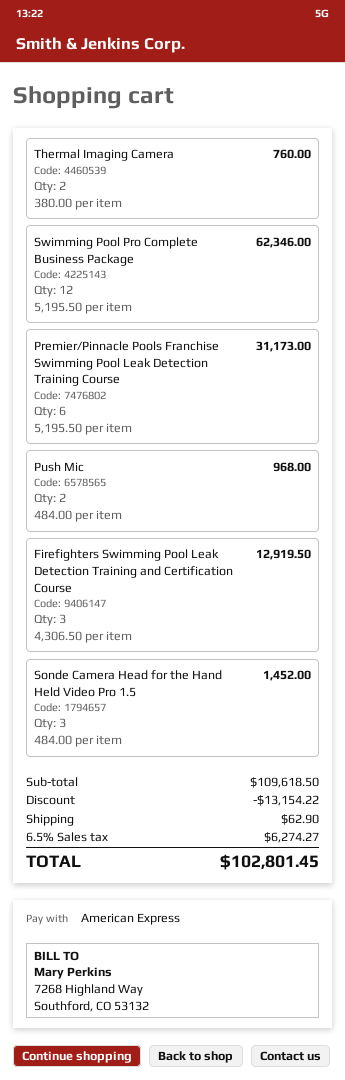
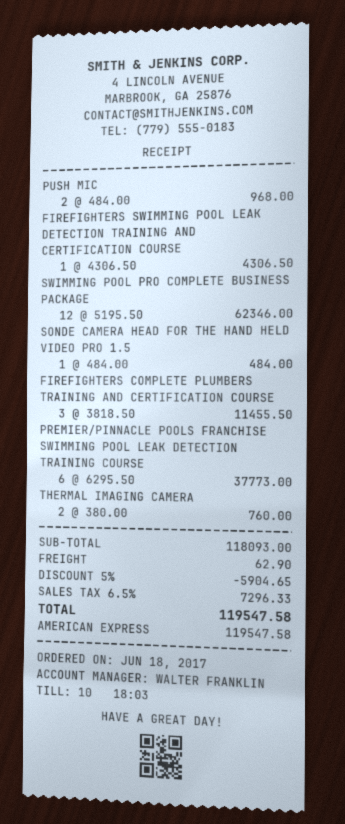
Premier/Pinnacle Pools Franchise Swimming Pool Leak Detection Training Course: 6 x 5195.50 = 31173.00 -> 6 x 6295.50 = 37773.00
Firefighters Swimming Pool Leak Detection Training and Certification Course: 3 x 4306.50 = 12919.50 -> 1 x 4306.50 = 4306.50
Sonde Camera Head for the Hand Held Video Pro 1.5: 3 x 484.00 = 1452.00 -> 1 x 484.00 = 484.00
FIREFIGHTERS COMPLETE PLUMBERS TRAINING AND CERTIFICATION COURSE: none -> 3 x 3818.50 = 11455.50
subtotal: 109618.50 -> 118093.00
discount: 13154.22 -> 5904.65
tax: 6.5% = 6274.27 -> 6.5% = 7296.33
total: 102801.45 -> 119547.58

